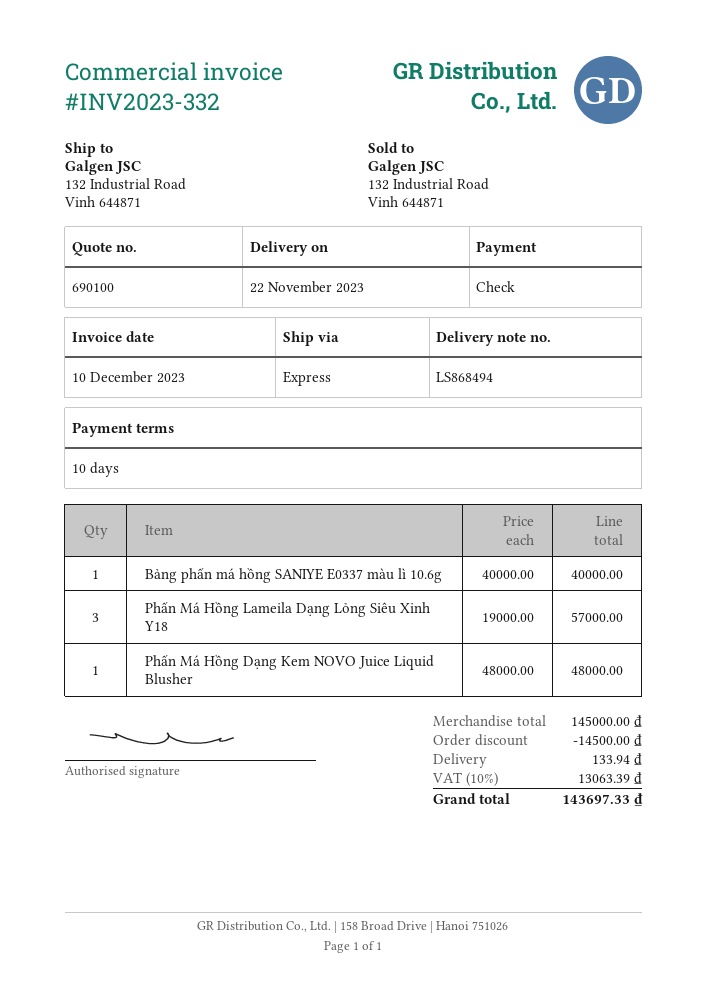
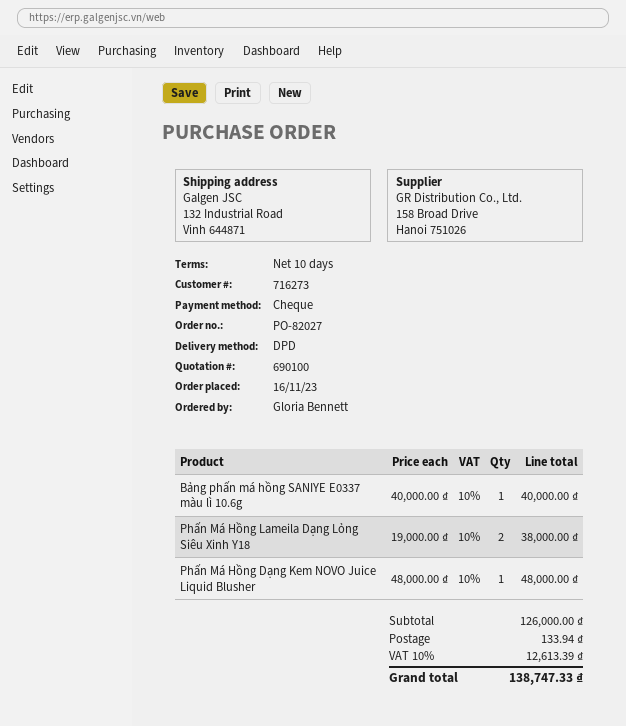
shipping method: express -> DPD
Phấn Má Hồng Lameila Dạng Lỏng Siêu Xinh Y18: 3 x 19000.00 = 57000.00 -> 2 x 19000.00 = 38000.00
subtotal: 145000.00 -> 126000.00
discount: 14500.00 -> none
tax: 10% = 13063.39 -> 10% = 12613.39
total: 143697.33 -> 138747.33

